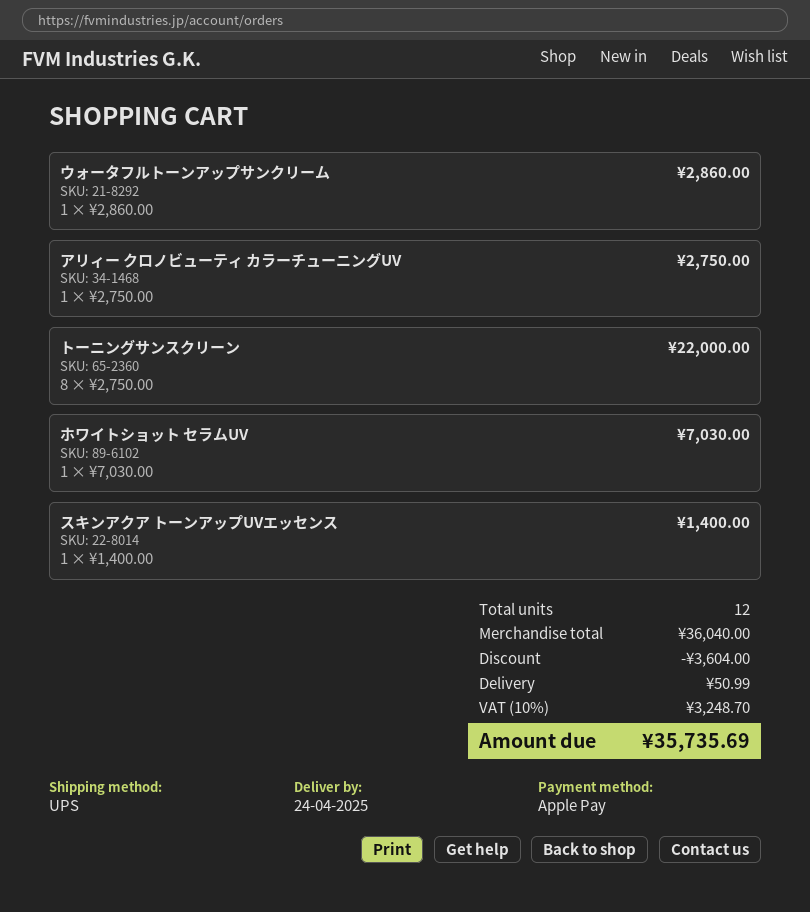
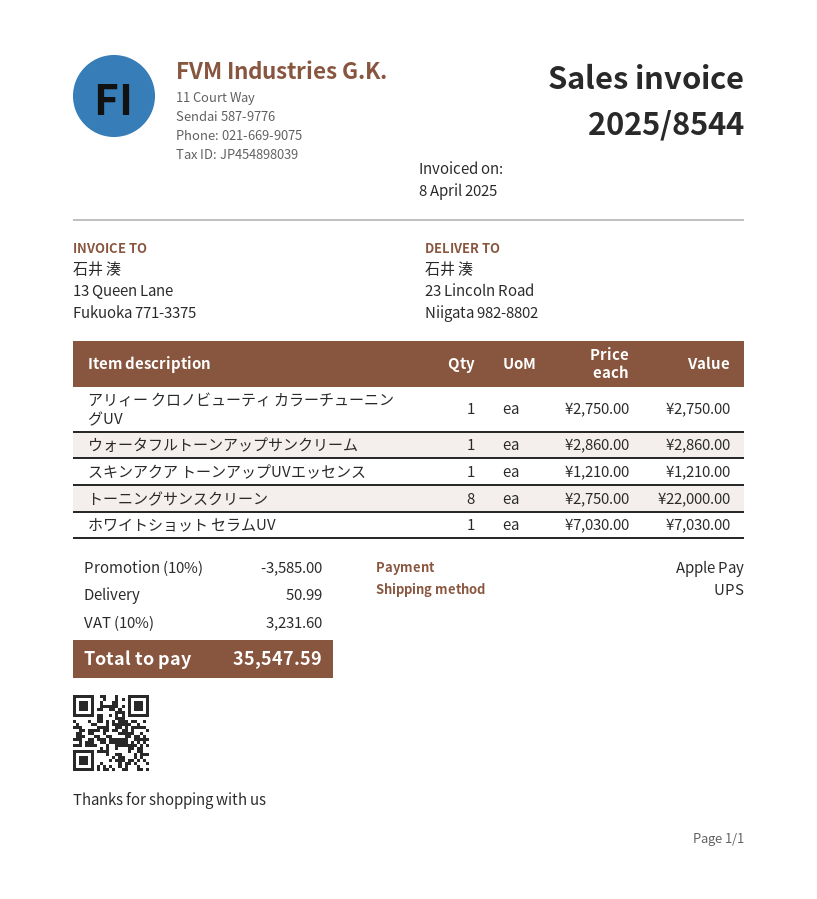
スキンアクア トーンアップUVエッセンス: 1 x 1400.00 = 1400.00 -> 1 x 1210.00 = 1210.00
discount: 3604.00 -> 3585.00
tax: 10% = 3248.70 -> 10% = 3231.60
total: 35735.69 -> 35547.59

